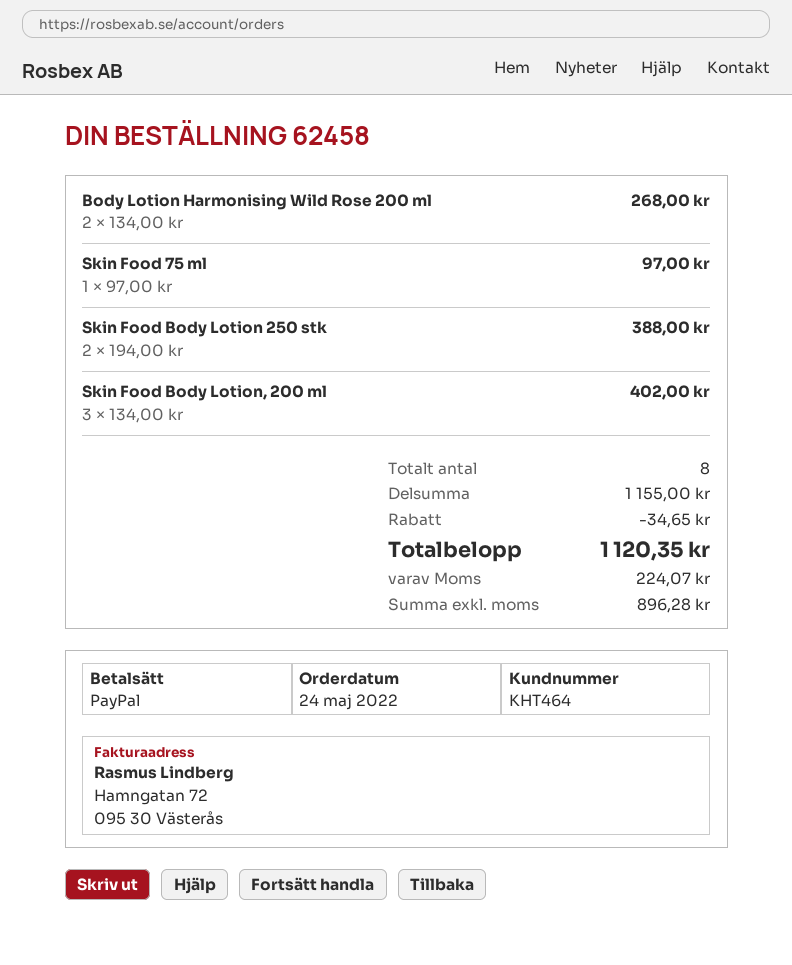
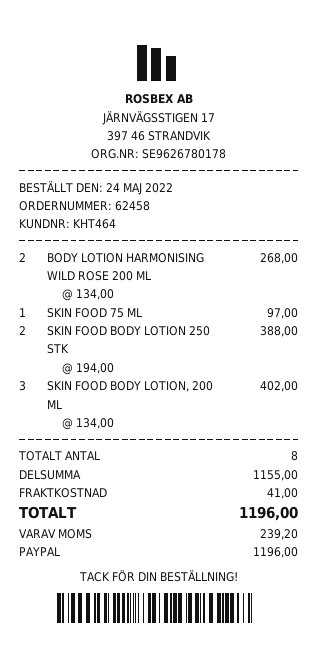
discount: 34.65 -> none
shipping: none -> 41.00
tax: 224.07 -> 239.20
total: 1120.35 -> 1196.00

